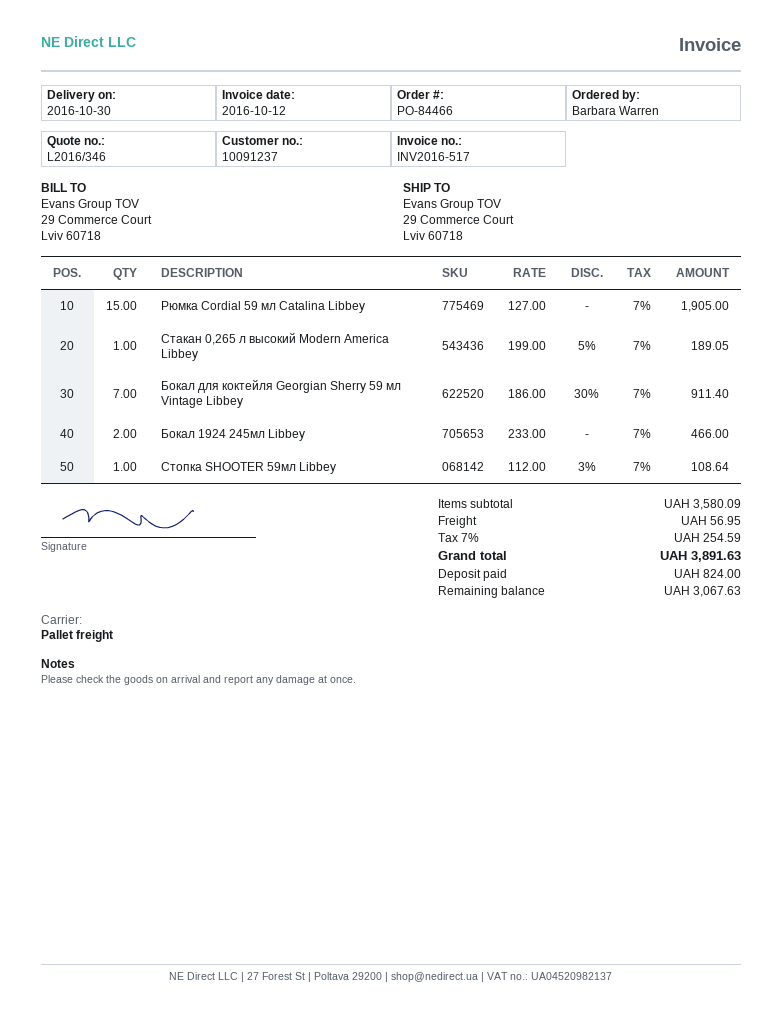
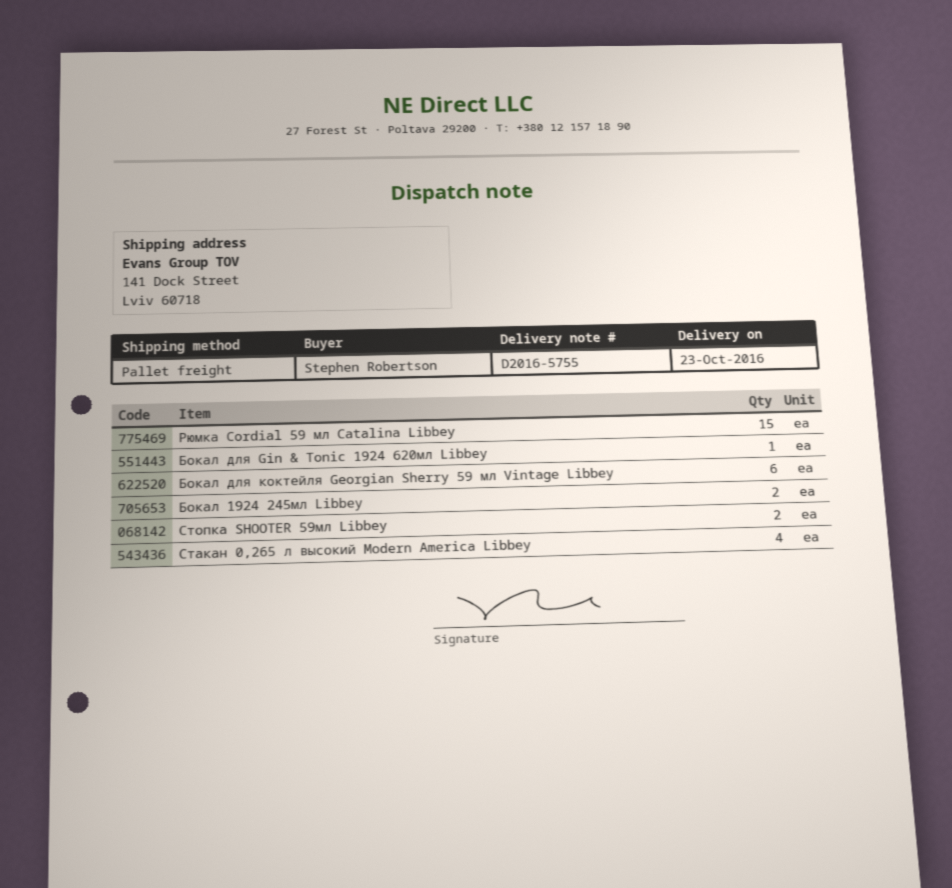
delivery date: 2016-10-30 -> 2016-10-23
ordered by: Barbara Warren -> Stephen Robertson
ship to: 29 Commerce Court, Lviv 60718 -> 141 Dock Street, Lviv 60718
Стакан 0,265 л высокий Modern America Libbey: 1 -> 4
Бокал для коктейля Georgian Sherry 59 мл Vintage Libbey: 7 -> 6
Стопка SHOOTER 59мл Libbey: 1 -> 2
Бокал для Gin & Tonic 1924 620мл Libbey: none -> 1

